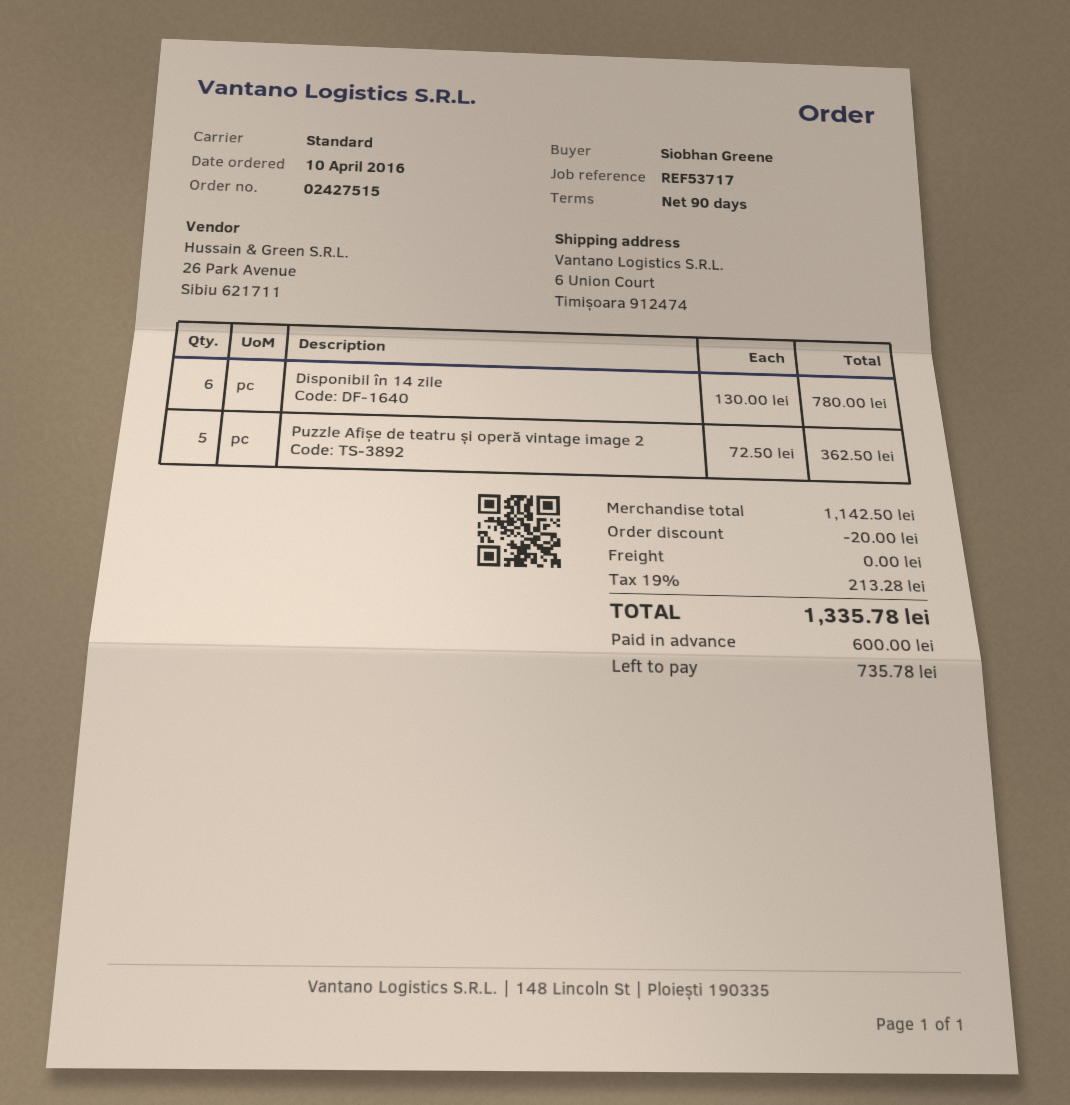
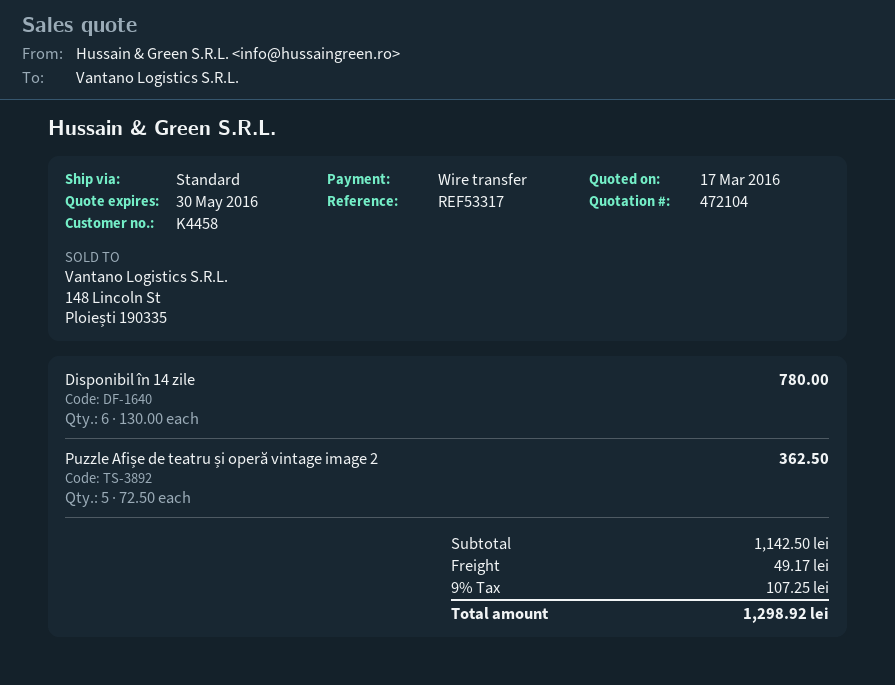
reference: REF53717 -> REF53317
discount: 20.00 -> none
shipping: 0.00 -> 49.17
tax: 19% = 213.28 -> 9% = 107.25
total: 1335.78 -> 1298.92

